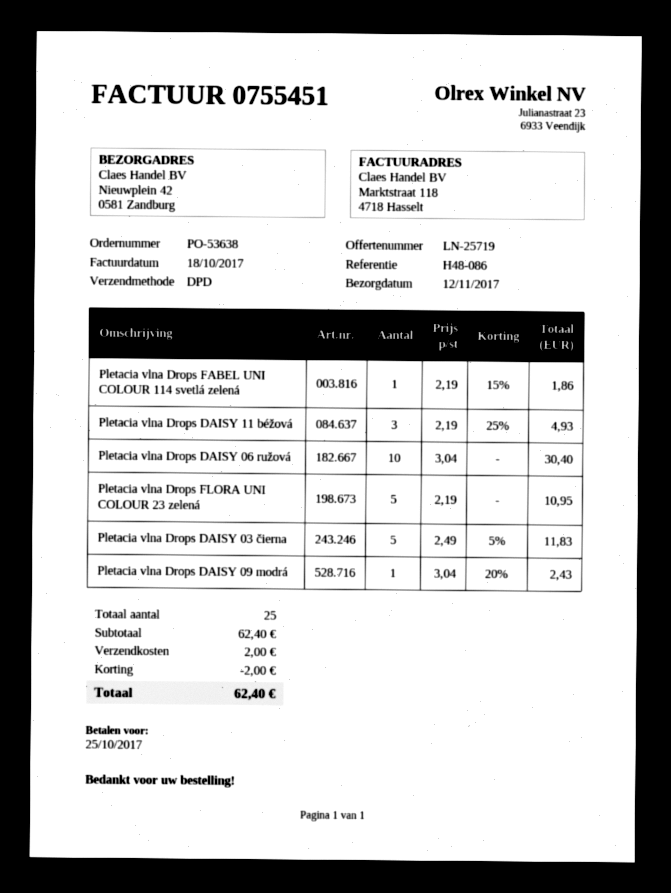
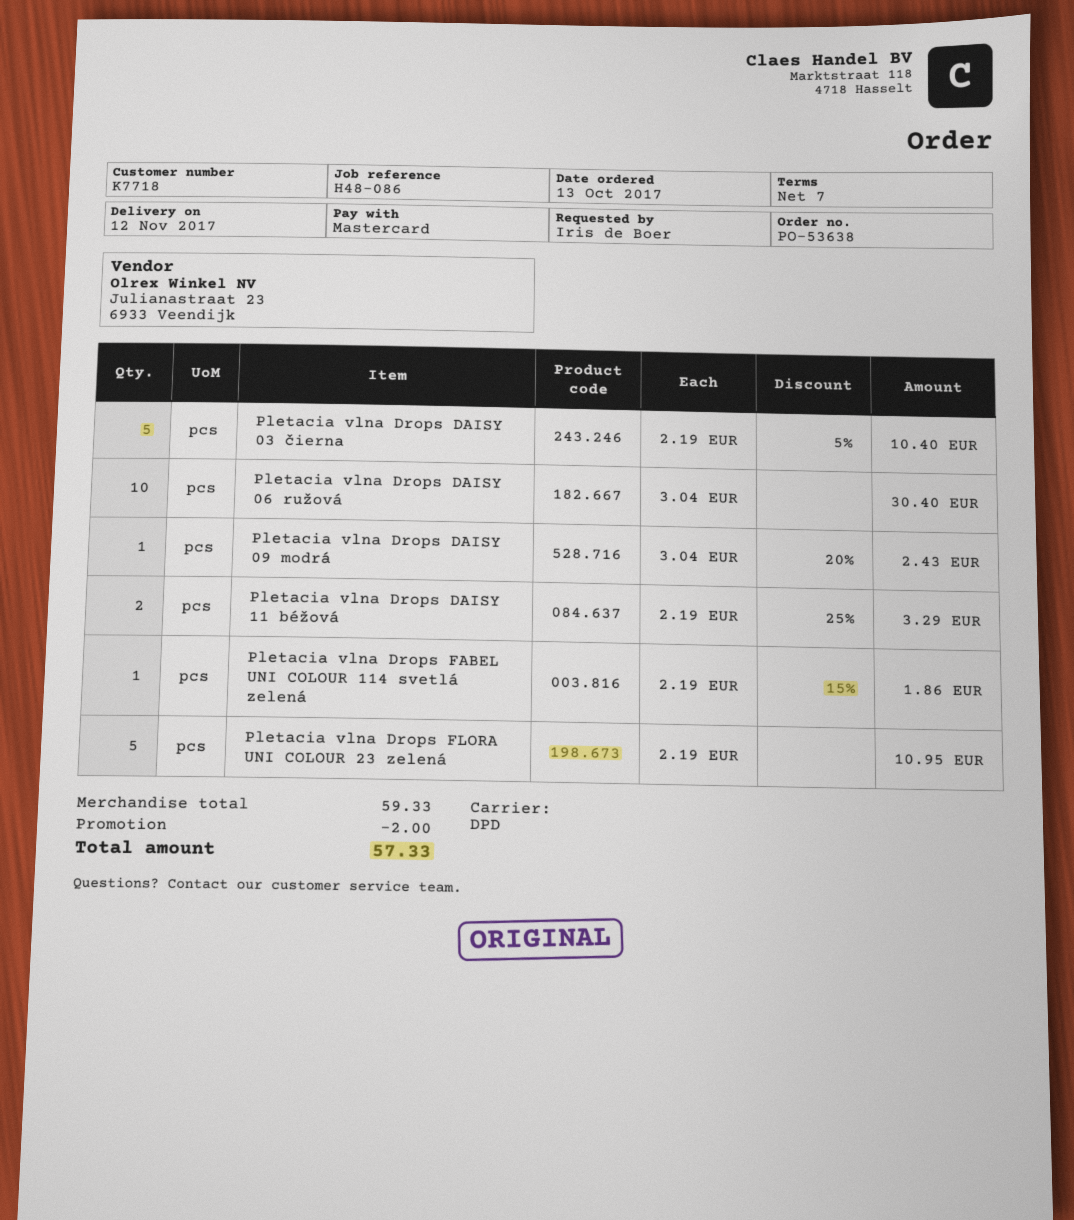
Pletacia vlna Drops DAISY 11 béžová: 3 x 2.19 - 25% = 4.93 -> 2 x 2.19 - 25% = 3.29
Pletacia vlna Drops DAISY 03 čierna: 5 x 2.49 - 5% = 11.83 -> 5 x 2.19 - 5% = 10.40
subtotal: 62.40 -> 59.33
shipping: 2.00 -> none
total: 62.40 -> 57.33

